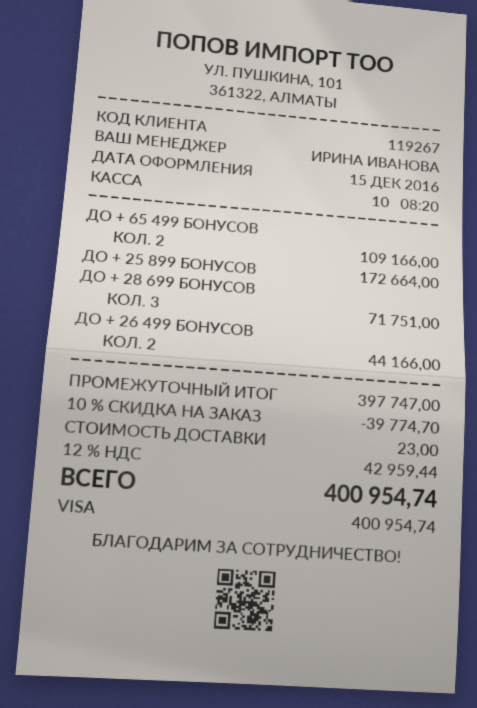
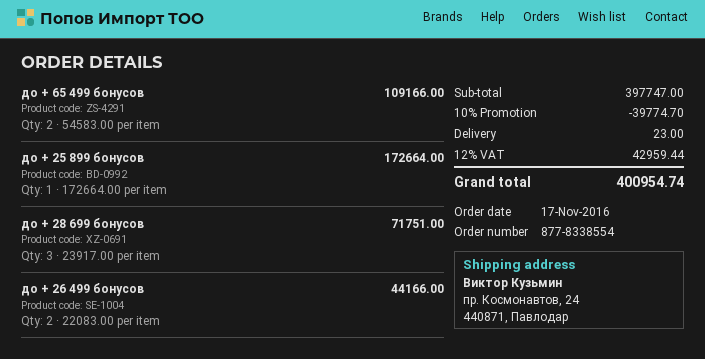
order date: 2016-12-15 -> 2016-11-17

